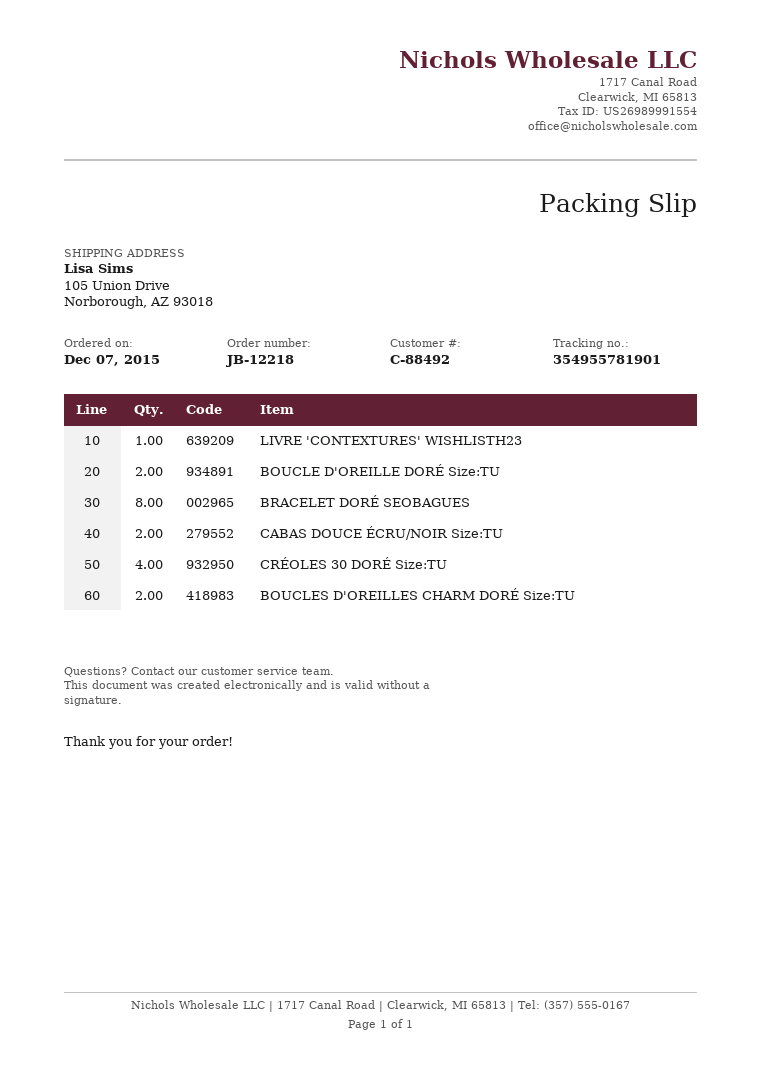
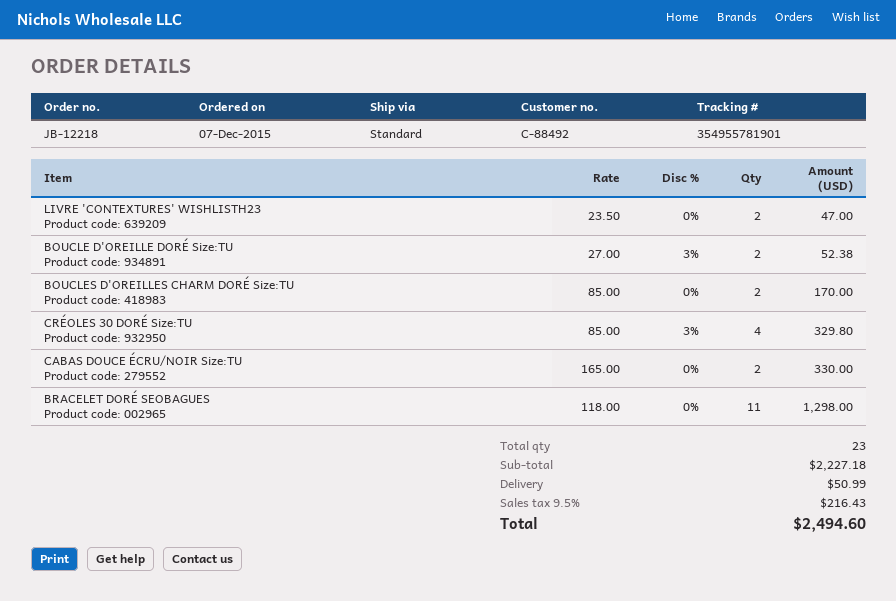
LIVRE 'CONTEXTURES' WISHLISTH23: 1 -> 2
BRACELET DORÉ SEOBAGUES: 8 -> 11

